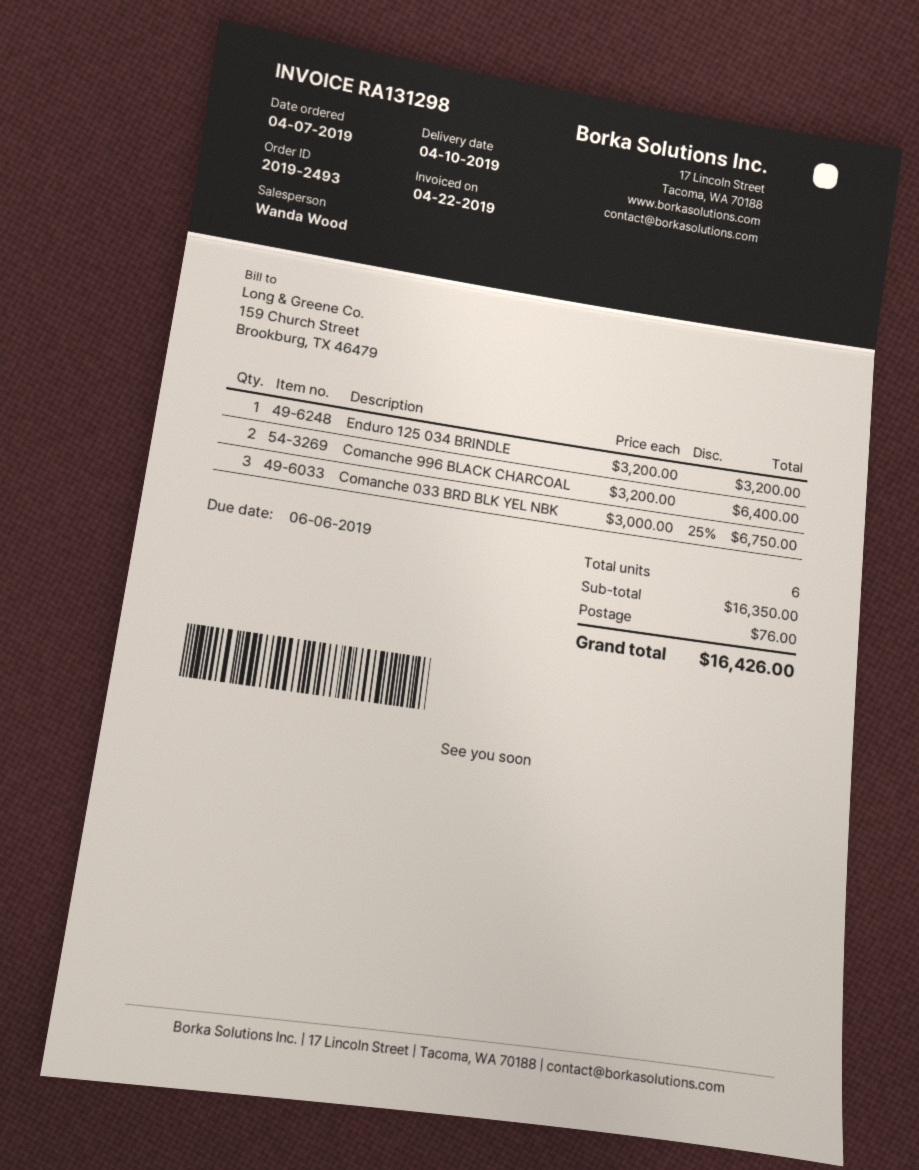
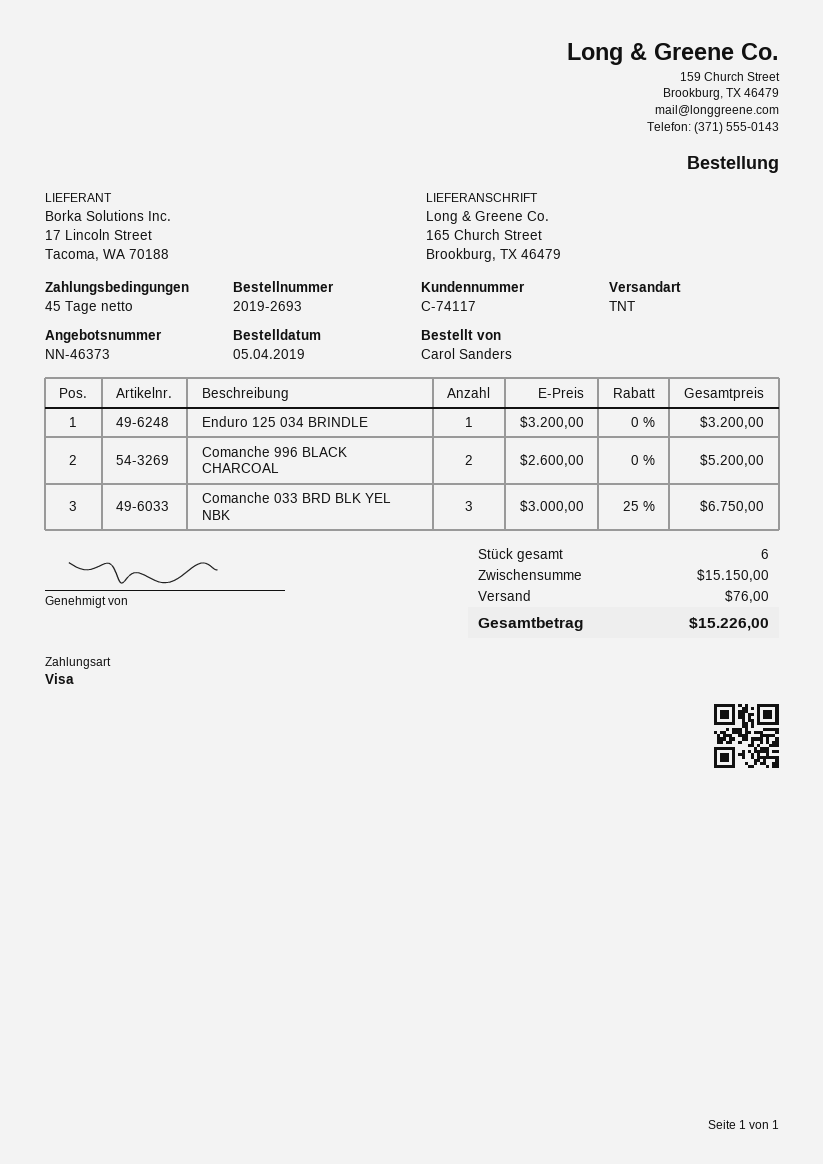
order number: 2019-2493 -> 2019-2693
order date: 2019-04-07 -> 2019-04-05
Comanche 996 BLACK CHARCOAL: 2 x 3200.00 = 6400.00 -> 2 x 2600.00 = 5200.00
subtotal: 16350.00 -> 15150.00
total: 16426.00 -> 15226.00

